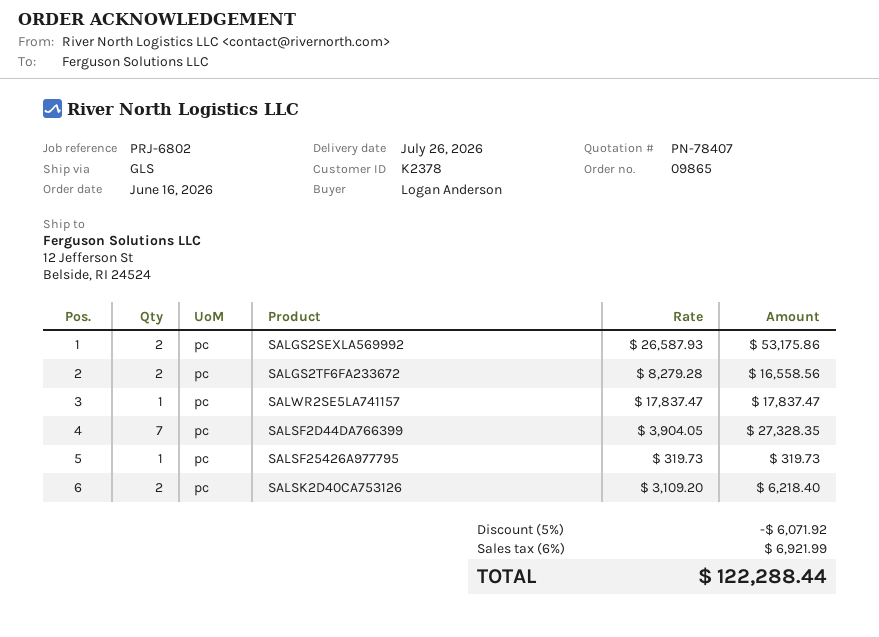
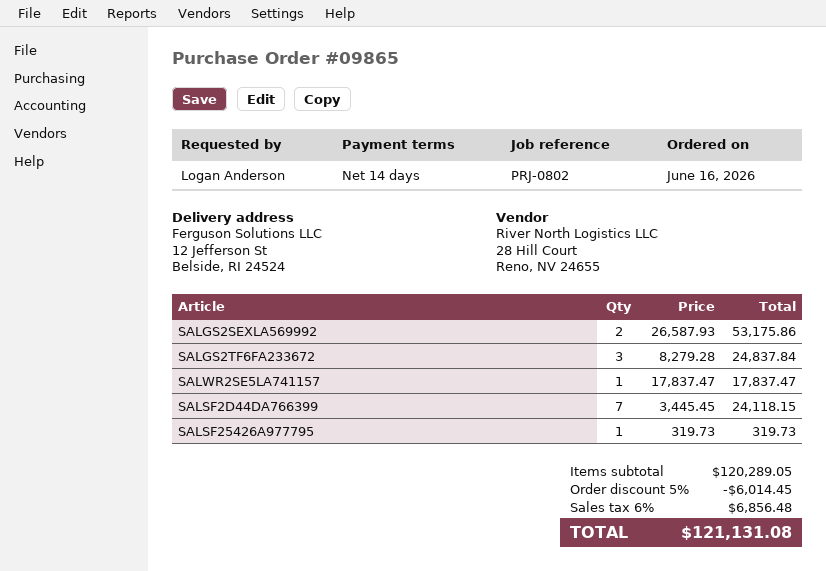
reference: PRJ-6802 -> PRJ-0802
SALGS2TF6FA233672: 2 x 8279.28 = 16558.56 -> 3 x 8279.28 = 24837.84
SALSF2D44DA766399: 7 x 3904.05 = 27328.35 -> 7 x 3445.45 = 24118.15
SALSK2D40CA753126: 2 x 3109.20 = 6218.40 -> none
discount: 5% = 6071.92 -> 5% = 6014.45
tax: 6% = 6921.99 -> 6% = 6856.48
total: 122288.44 -> 121131.08

